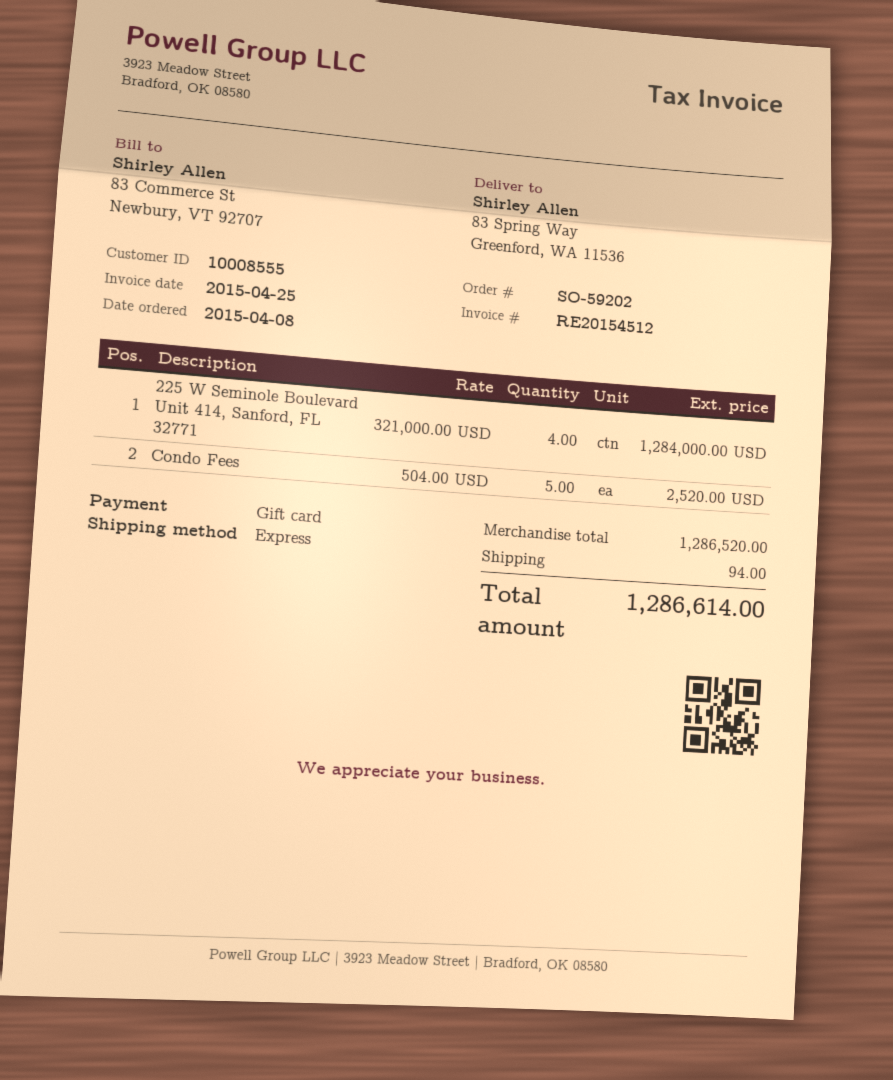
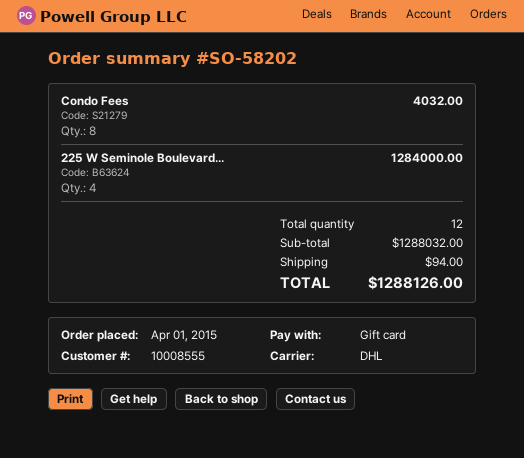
order number: SO-59202 -> SO-58202
order date: 2015-04-08 -> 2015-04-01
shipping method: express -> DHL
Condo Fees: 5 for 2520.00 -> 8 for 4032.00
subtotal: 1286520.00 -> 1288032.00
total: 1286614.00 -> 1288126.00

